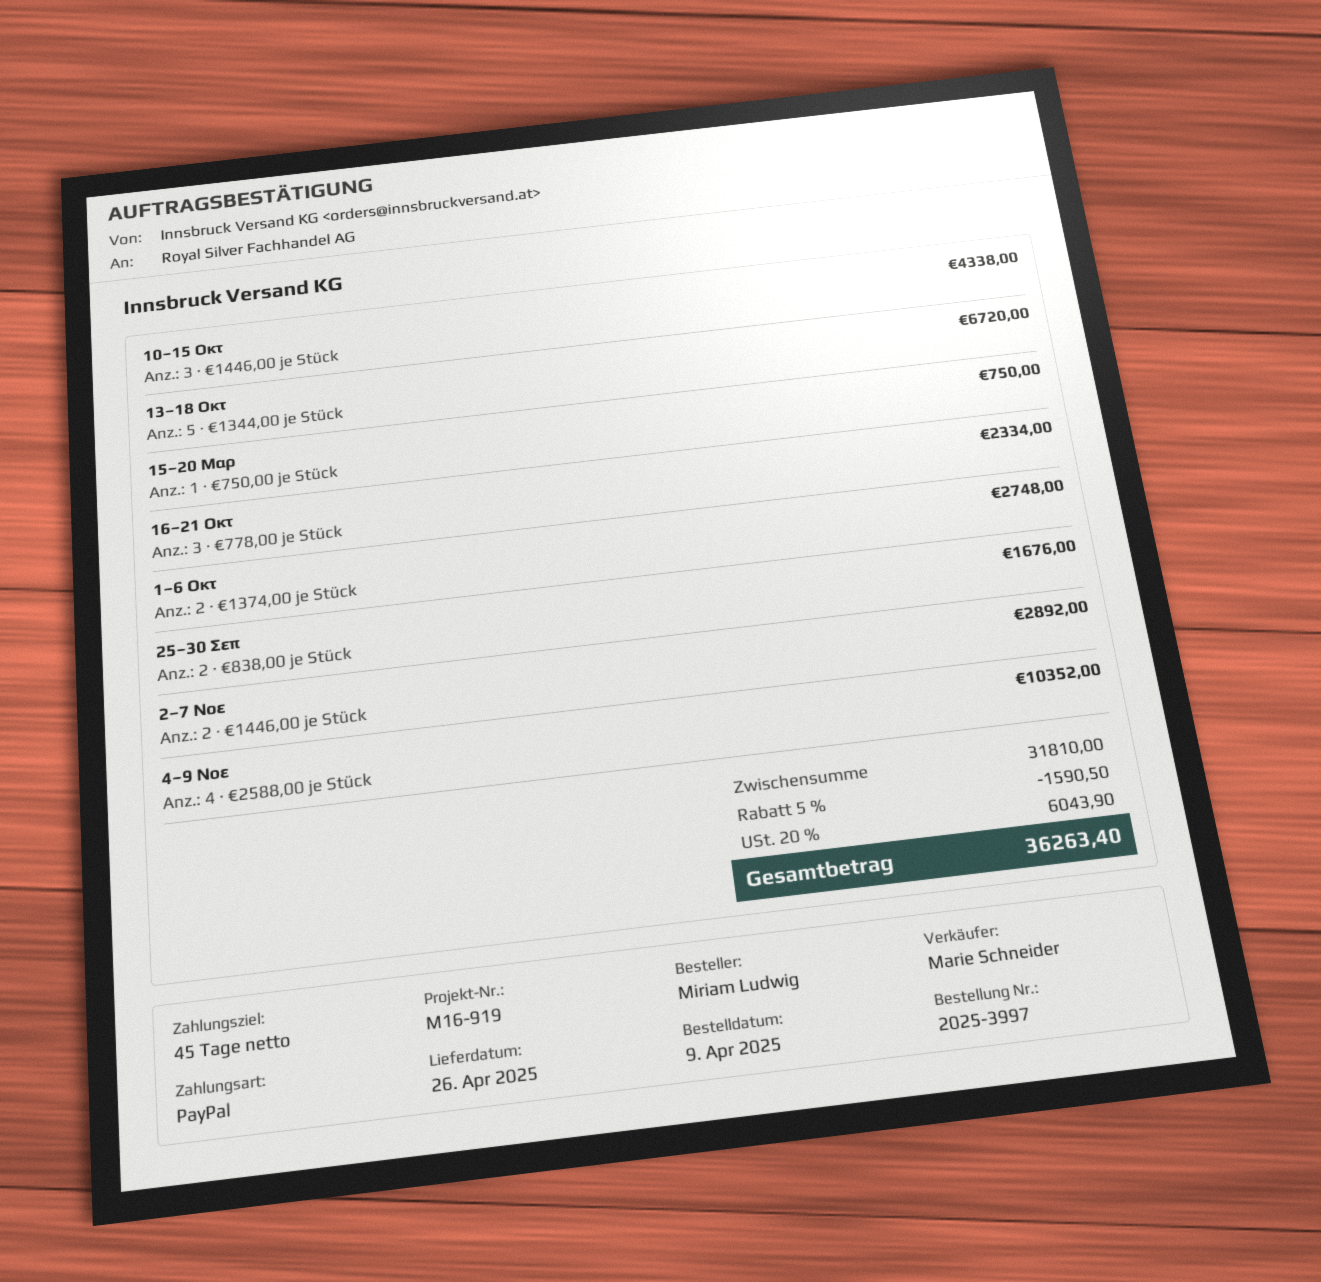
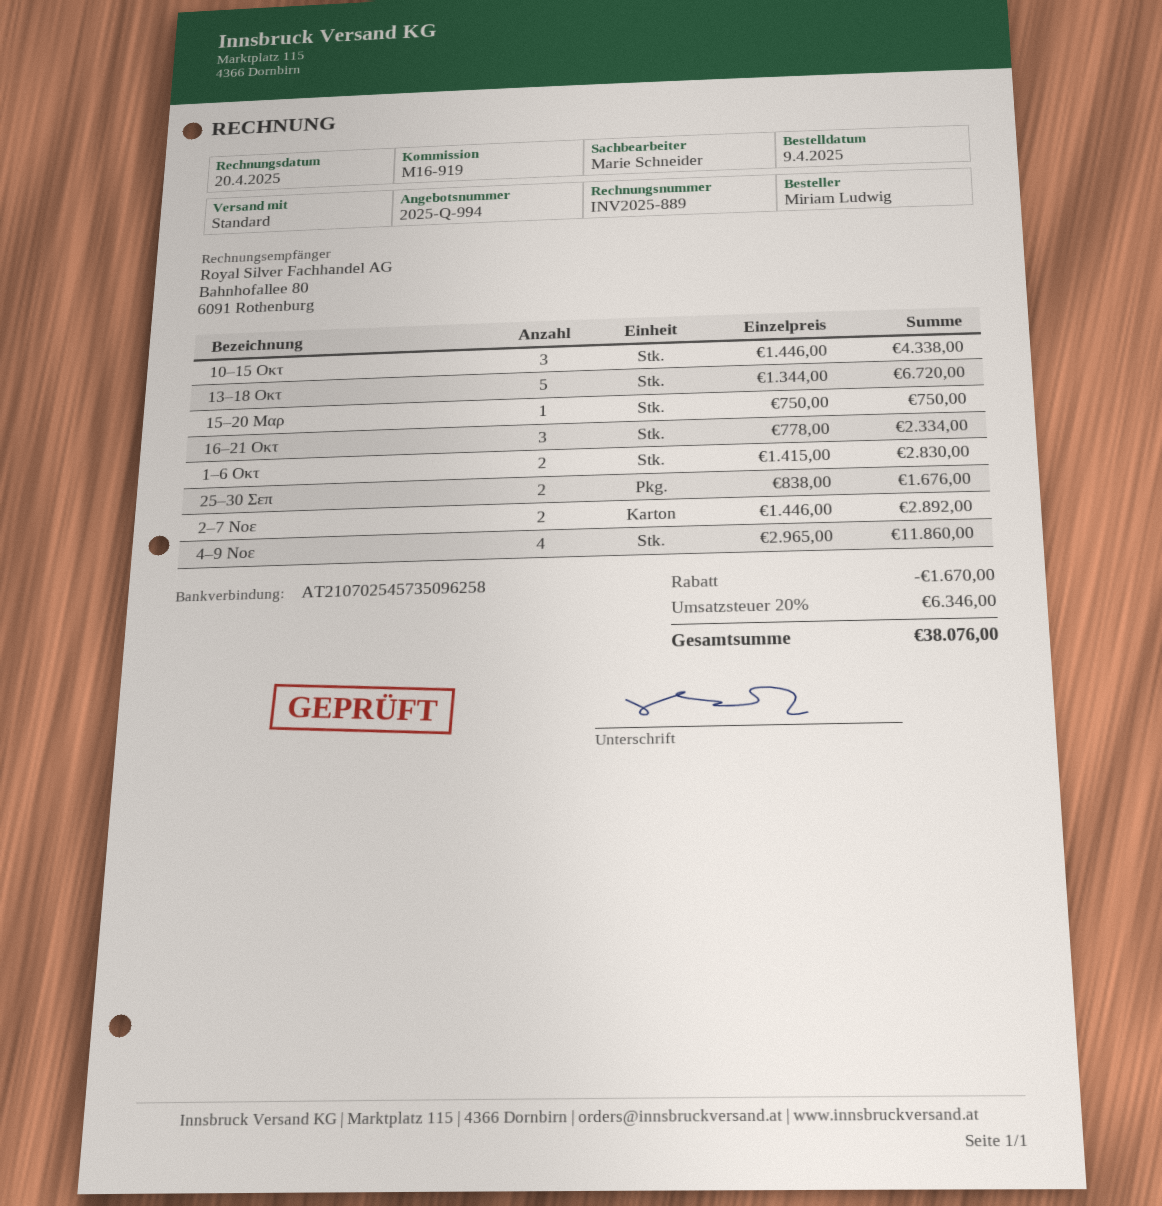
1–6 Οκτ: 2 x 1374.00 = 2748.00 -> 2 x 1415.00 = 2830.00
4–9 Νοε: 4 x 2588.00 = 10352.00 -> 4 x 2965.00 = 11860.00
discount: 1590.50 -> 1670.00
tax: 20% = 6043.90 -> 20% = 6346.00
total: 36263.40 -> 38076.00

